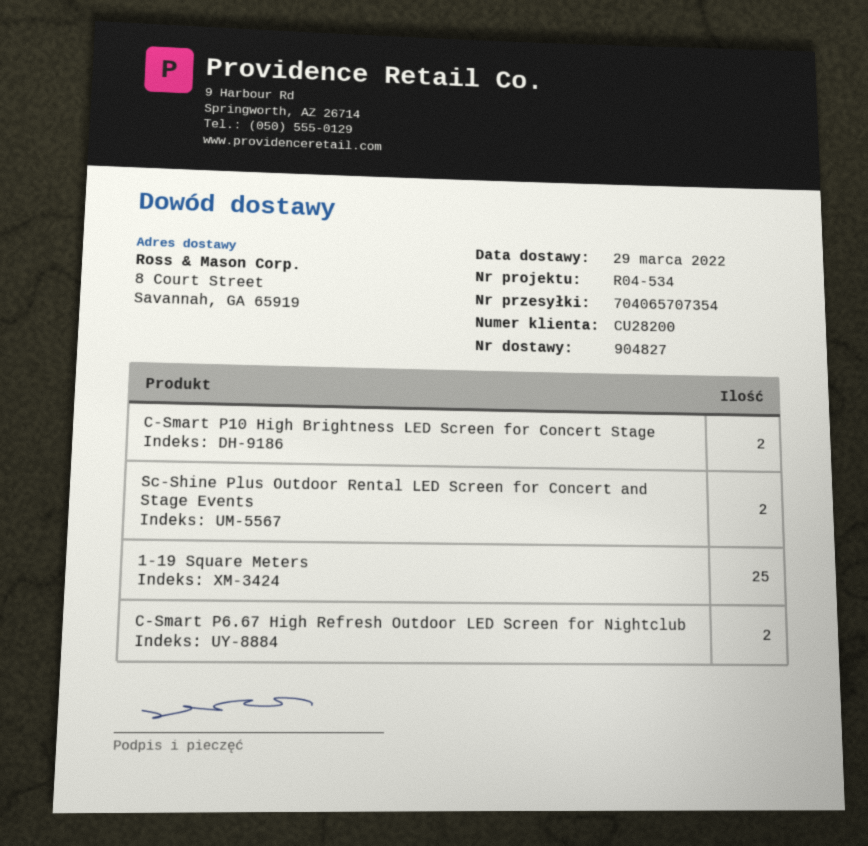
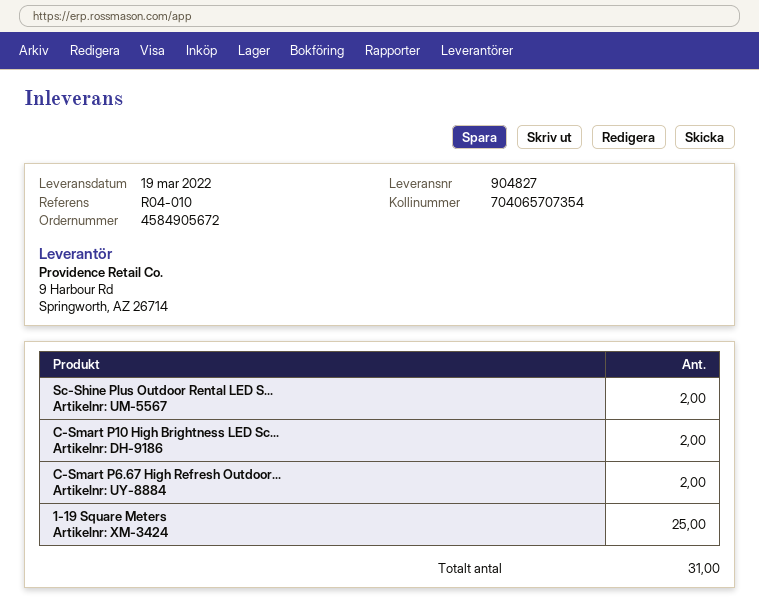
delivery date: 2022-03-29 -> 2022-03-19
reference: R04-534 -> R04-010

